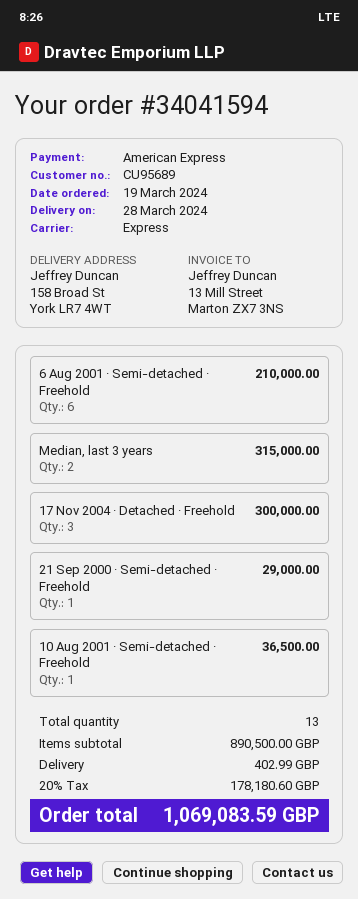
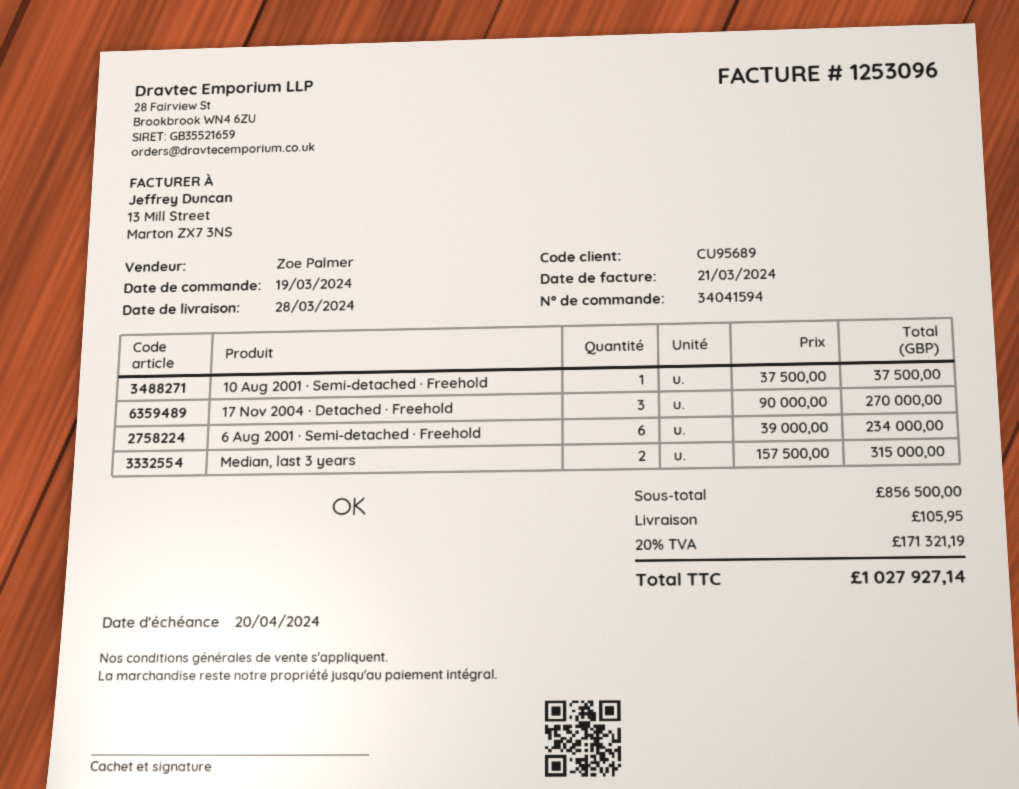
6 Aug 2001 · Semi-detached · Freehold: 6 for 210000.00 -> 6 for 234000.00
17 Nov 2004 · Detached · Freehold: 3 for 300000.00 -> 3 for 270000.00
21 Sep 2000 · Semi-detached · Freehold: 1 for 29000.00 -> none
10 Aug 2001 · Semi-detached · Freehold: 1 for 36500.00 -> 1 for 37500.00
subtotal: 890500.00 -> 856500.00
shipping: 402.99 -> 105.95
tax: 20% = 178180.60 -> 20% = 171321.19
total: 1069083.59 -> 1027927.14

